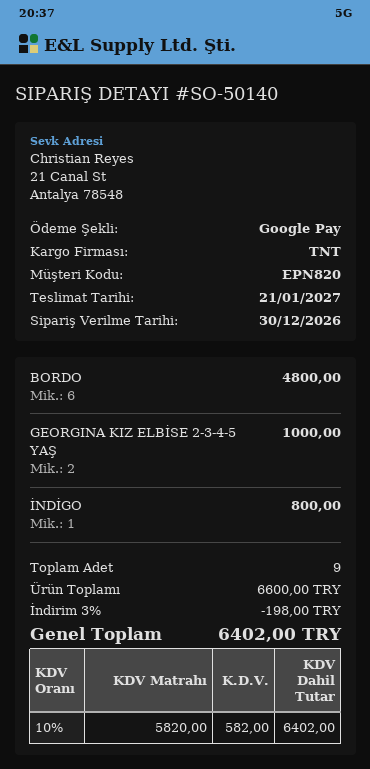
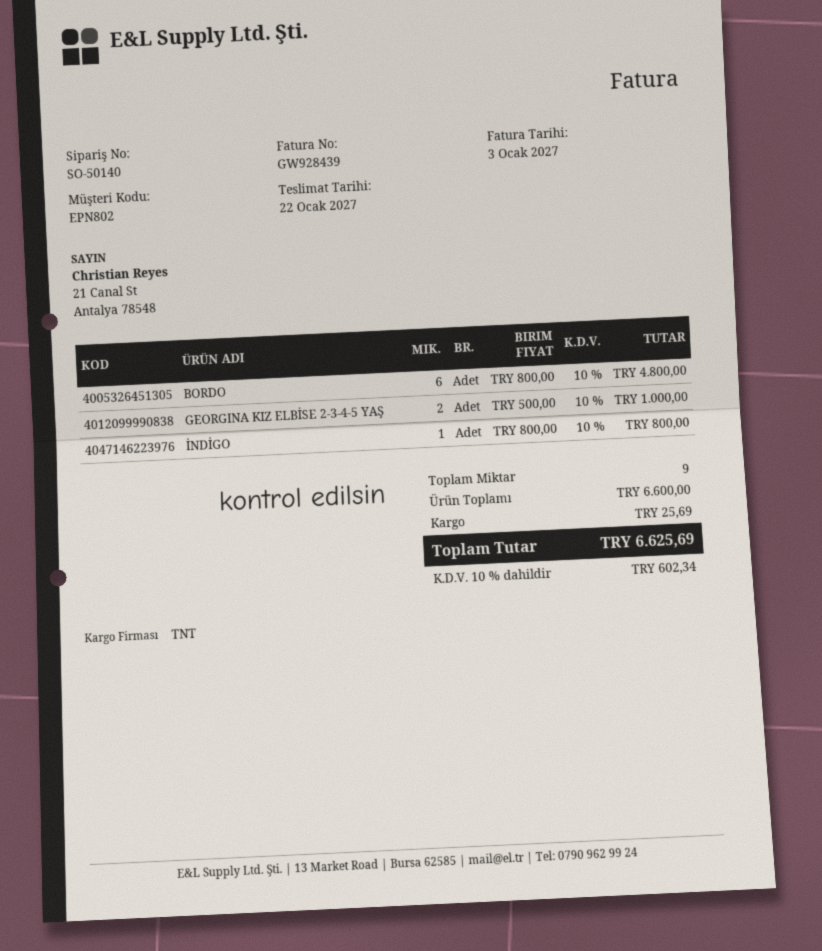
delivery date: 2027-01-21 -> 2027-01-22
customer number: EPN820 -> EPN802
discount: 3% = 198.00 -> none
shipping: none -> 25.69
tax: 10% = 582.00 -> 10% = 602.34
total: 6402.00 -> 6625.69

